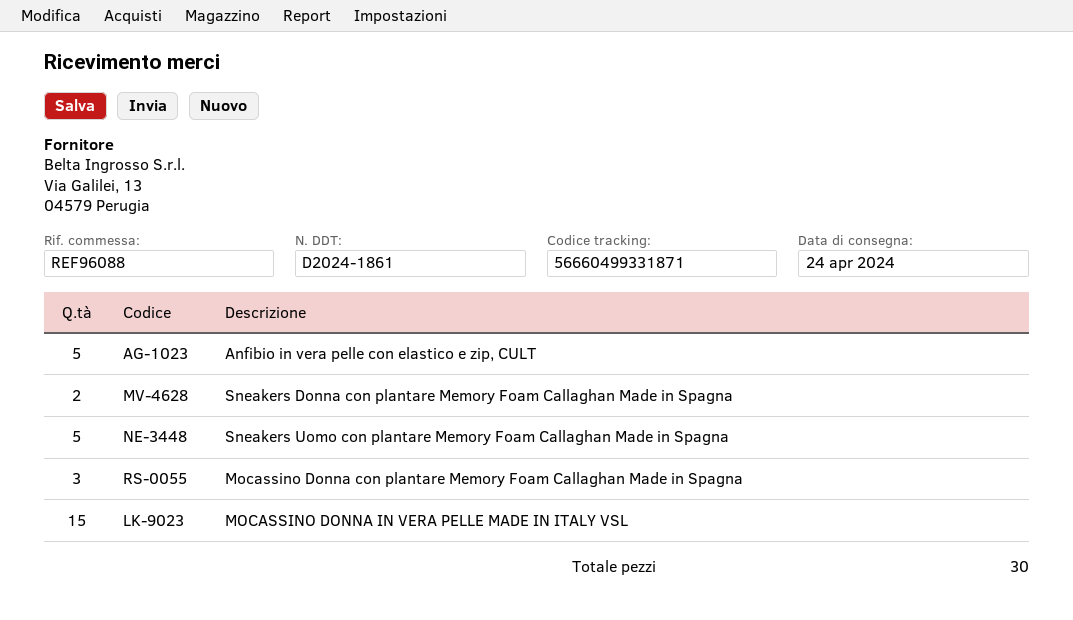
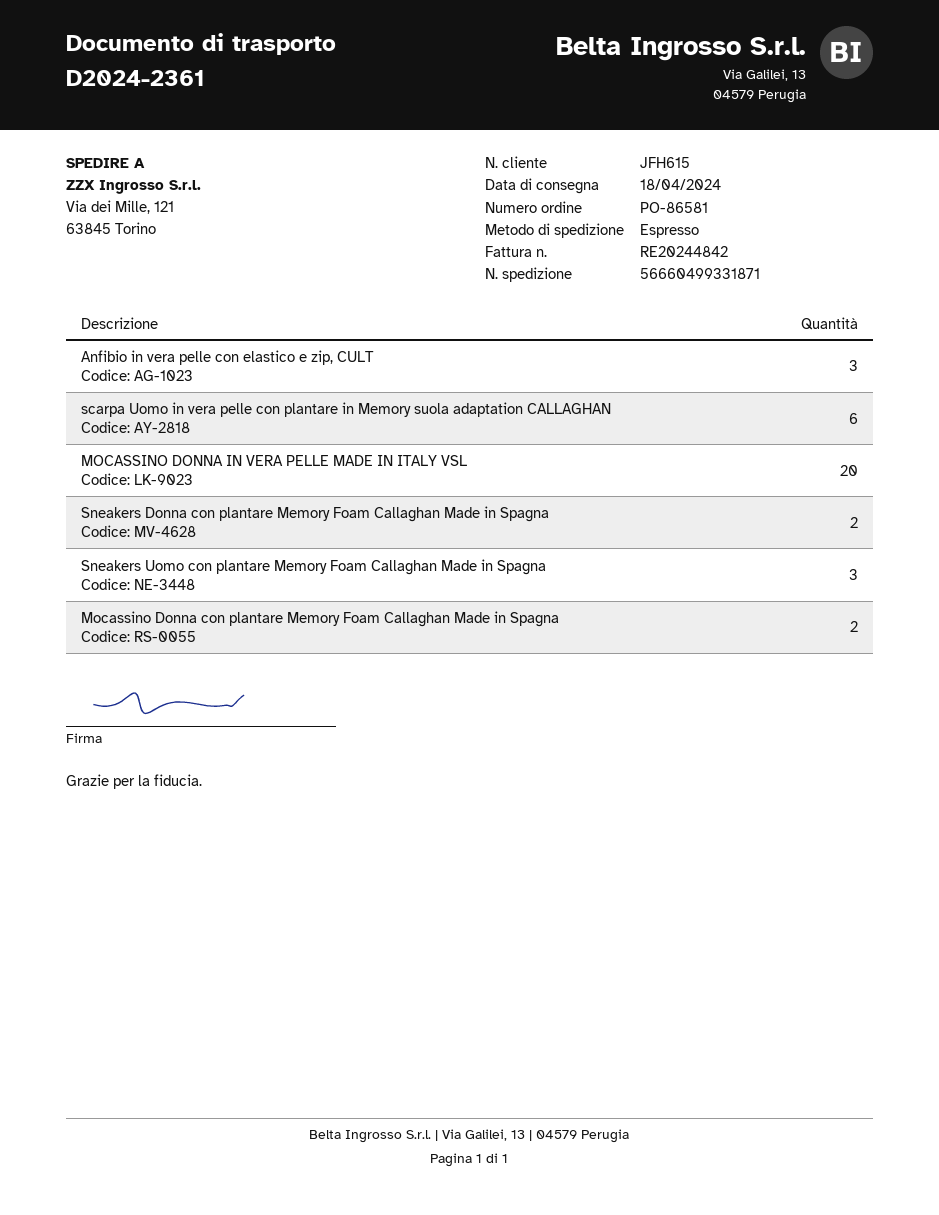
delivery note number: D2024-1861 -> D2024-2361
delivery date: 2024-04-24 -> 2024-04-18
Anfibio in vera pelle con elastico e zip, CULT: 5 -> 3
Sneakers Uomo con plantare Memory Foam Callaghan Made in Spagna: 5 -> 3
Mocassino Donna con plantare Memory Foam Callaghan Made in Spagna: 3 -> 2
MOCASSINO DONNA IN VERA PELLE MADE IN ITALY VSL: 15 -> 20
scarpa Uomo in vera pelle con plantare in Memory suola adaptation CALLAGHAN: none -> 6

